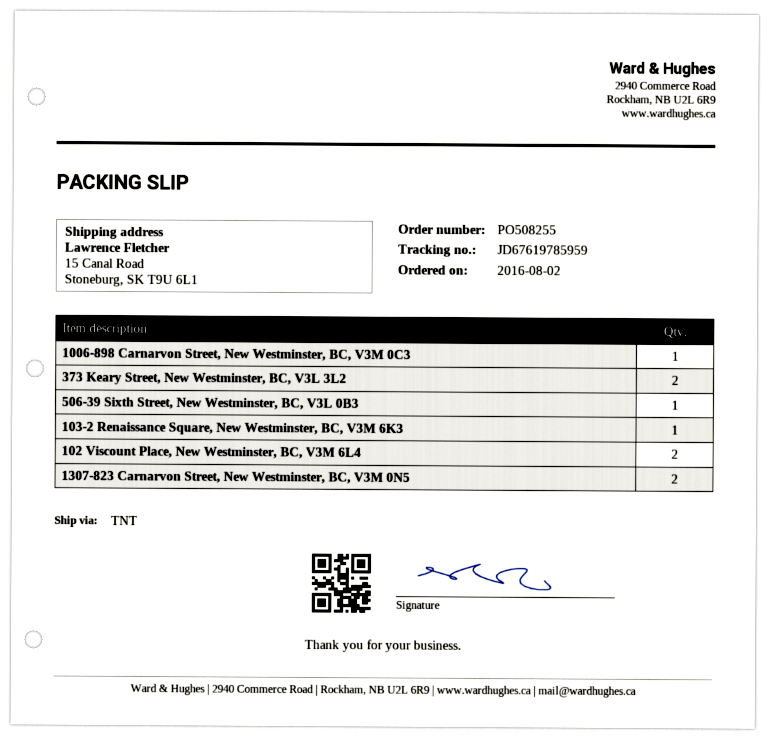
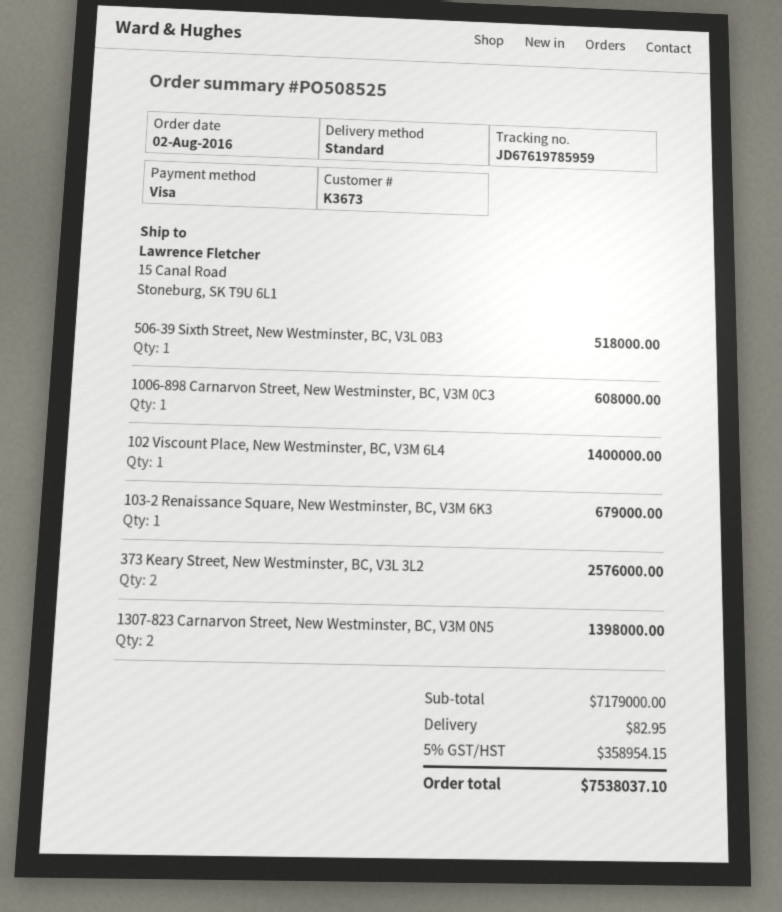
order number: PO508255 -> PO508525
shipping method: TNT -> standard
102 Viscount Place, New Westminster, BC, V3M 6L4: 2 -> 1

